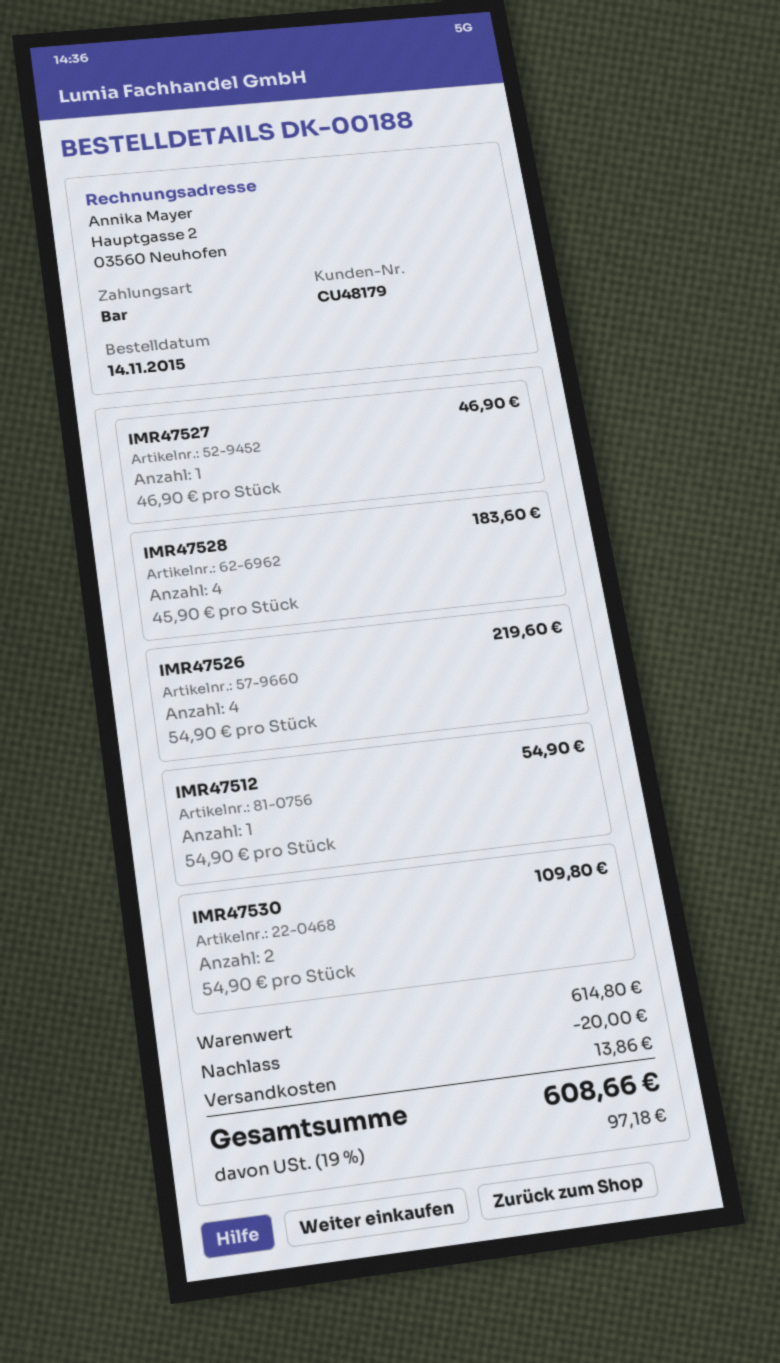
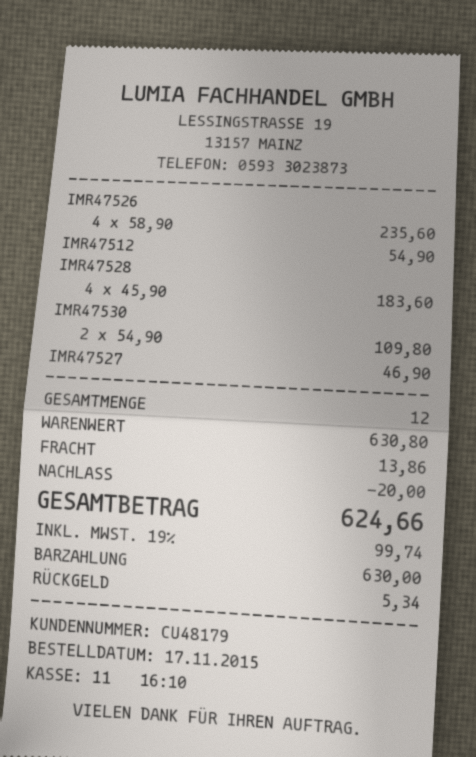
order date: 2015-11-14 -> 2015-11-17
IMR47526: 4 x 54.90 = 219.60 -> 4 x 58.90 = 235.60
subtotal: 614.80 -> 630.80
tax: 19% = 97.18 -> 19% = 99.74
total: 608.66 -> 624.66

